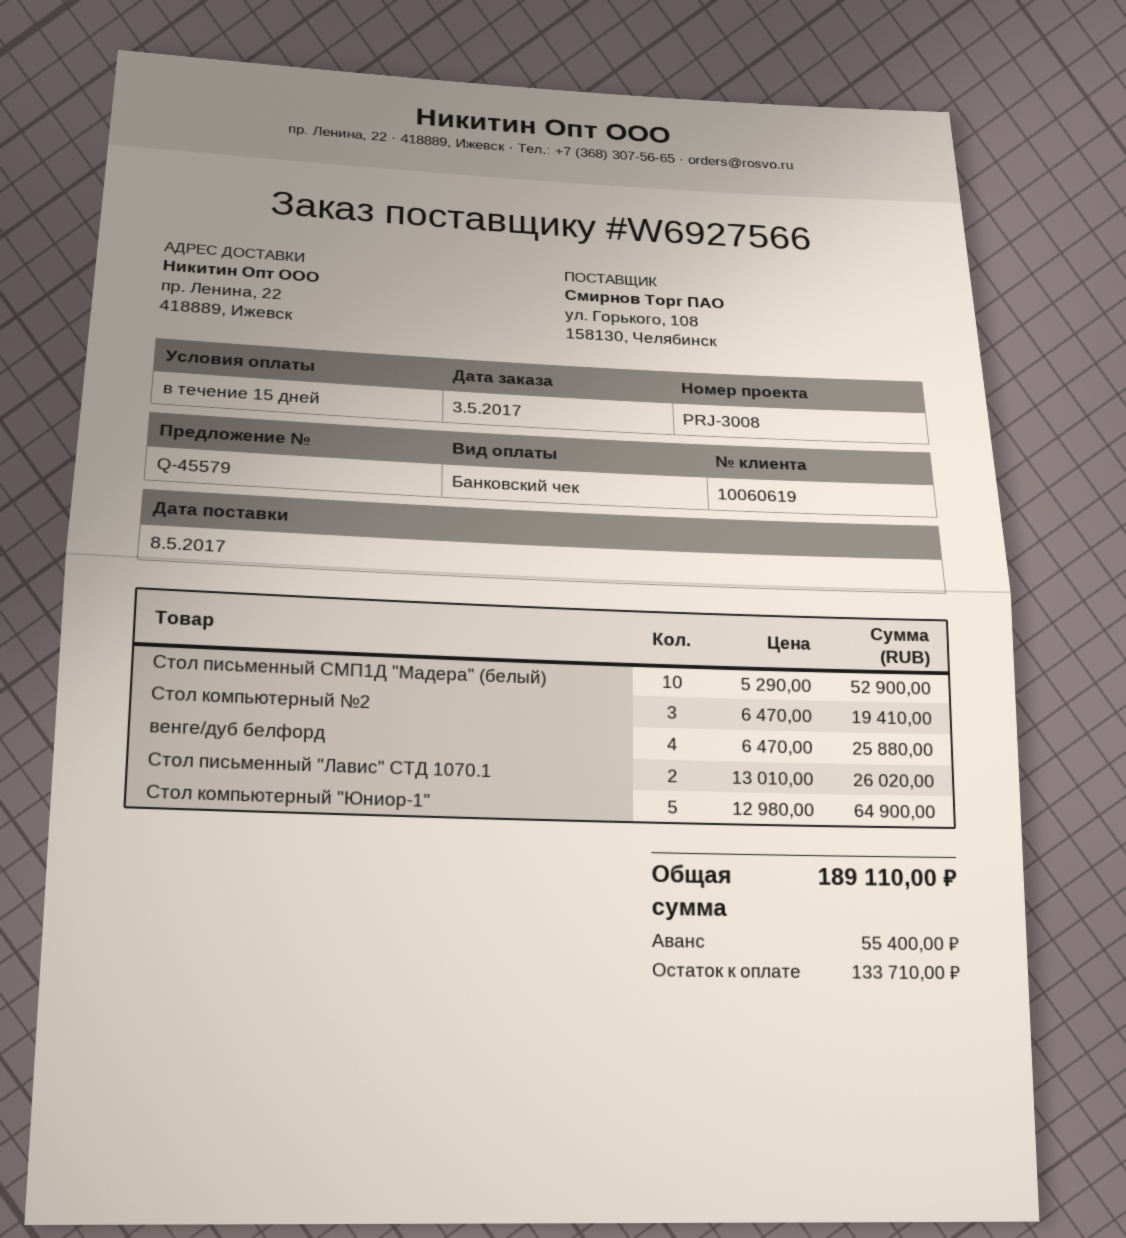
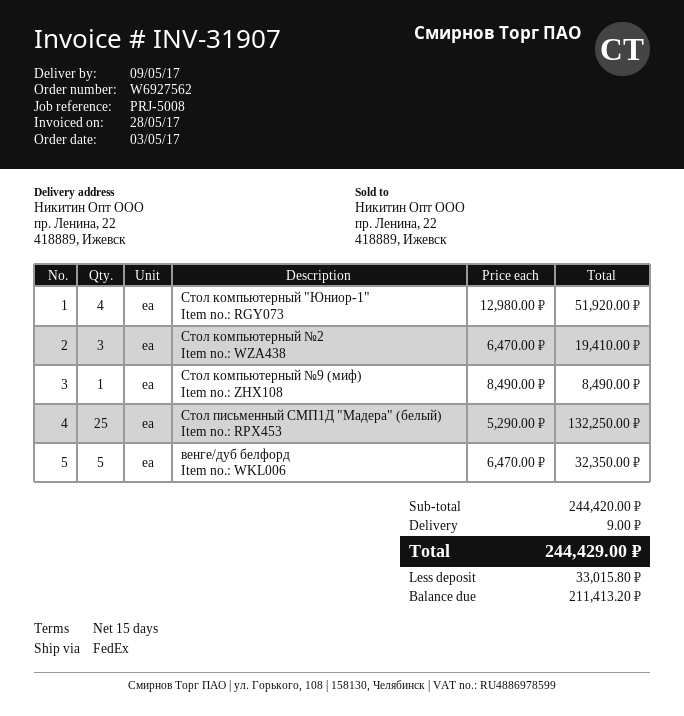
order number: W6927566 -> W6927562
delivery date: 2017-05-08 -> 2017-05-09
reference: PRJ-3008 -> PRJ-5008
Стол письменный СМП1Д "Мадера" (белый): 10 x 5290.00 = 52900.00 -> 25 x 5290.00 = 132250.00
венге/дуб белфорд: 4 x 6470.00 = 25880.00 -> 5 x 6470.00 = 32350.00
Стол письменный "Лавис" СТД 1070.1: 2 x 13010.00 = 26020.00 -> none
Стол компьютерный "Юниор-1": 5 x 12980.00 = 64900.00 -> 4 x 12980.00 = 51920.00
Стол компьютерный №9 (миф): none -> 1 x 8490.00 = 8490.00
shipping: none -> 9.00
total: 189110.00 -> 244429.00
deposit: 55400.00 -> 33015.80
balance: 133710.00 -> 211413.20

